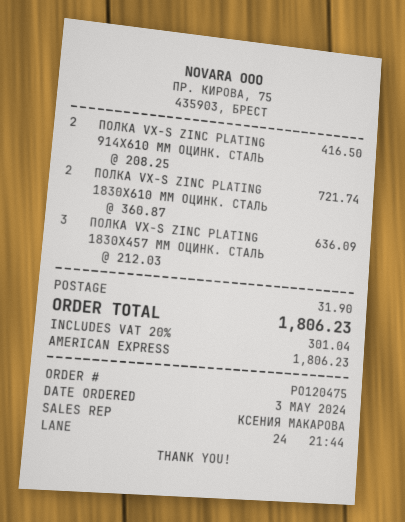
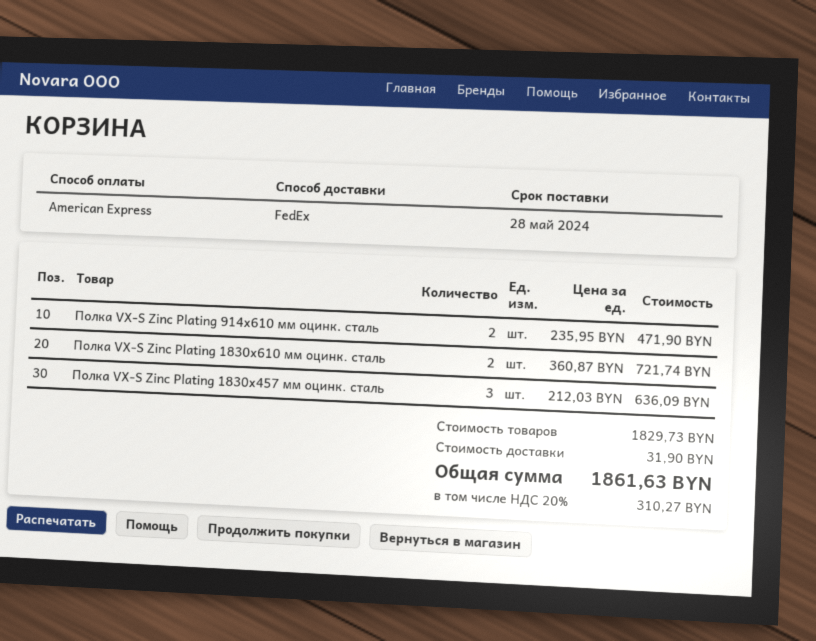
ПОЛКА VX-S ZINC PLATING 914Х610 ММ ОЦИНК. СТАЛЬ: 2 x 208.25 = 416.50 -> 2 x 235.95 = 471.90
tax: 20% = 301.04 -> 20% = 310.27
total: 1806.23 -> 1861.63

